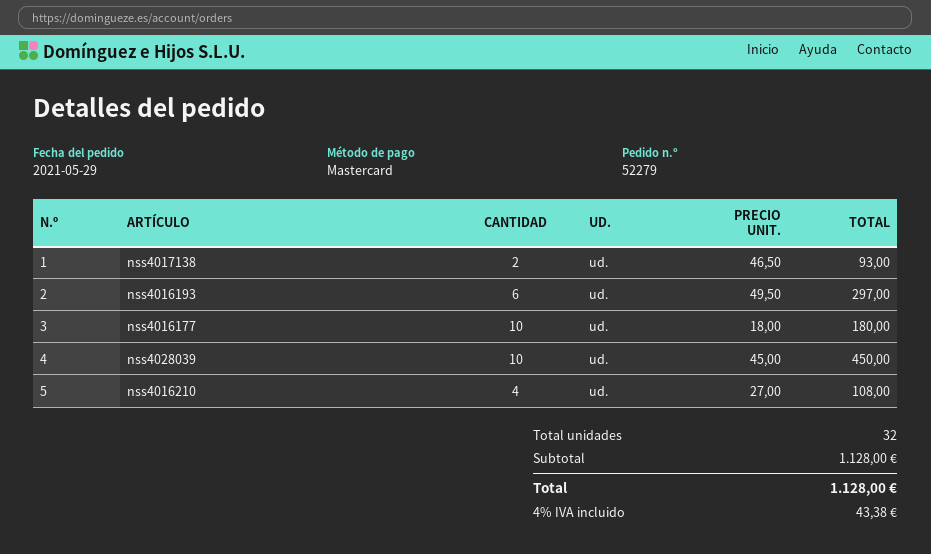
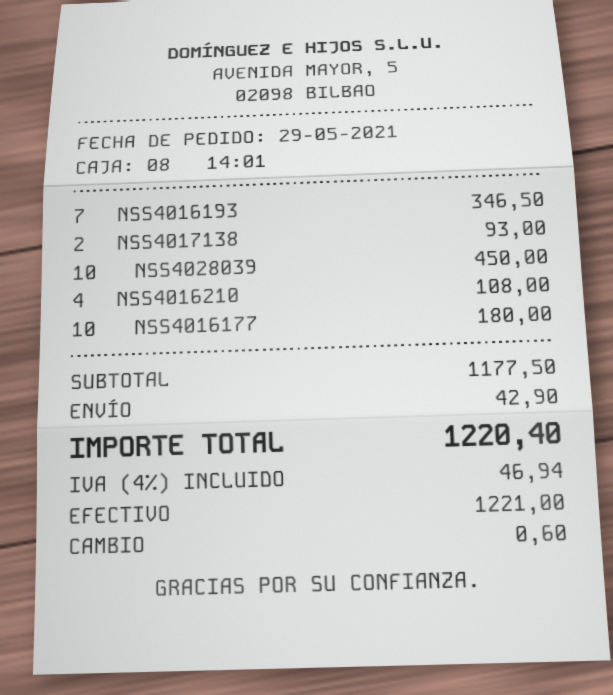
payment method: Mastercard -> cash
nss4016193: 6 for 297.00 -> 7 for 346.50
subtotal: 1128.00 -> 1177.50
shipping: none -> 42.90
tax: 4% = 43.38 -> 4% = 46.94
total: 1128.00 -> 1220.40

